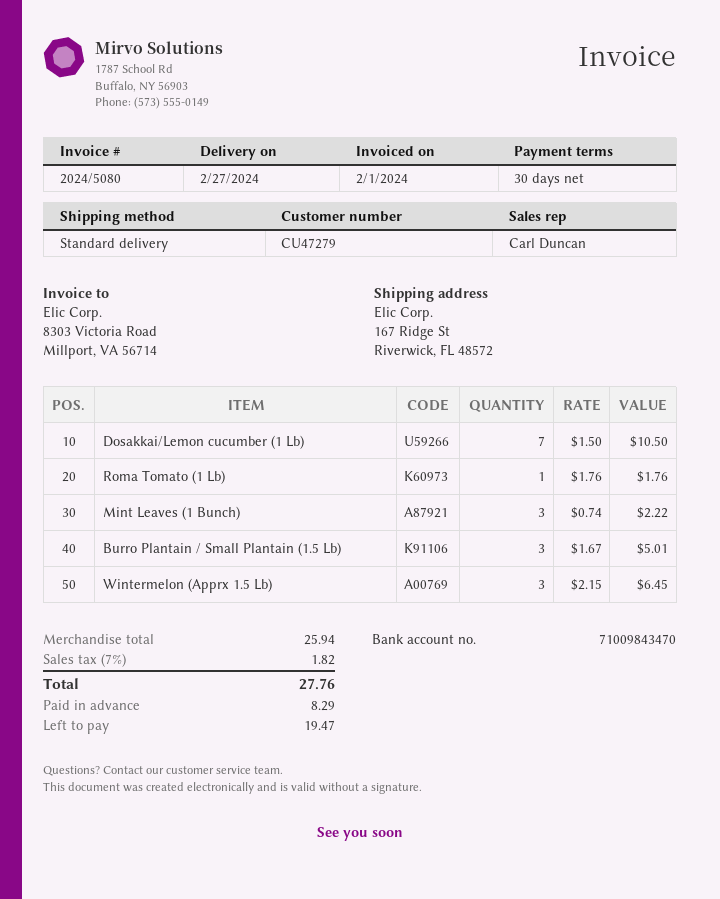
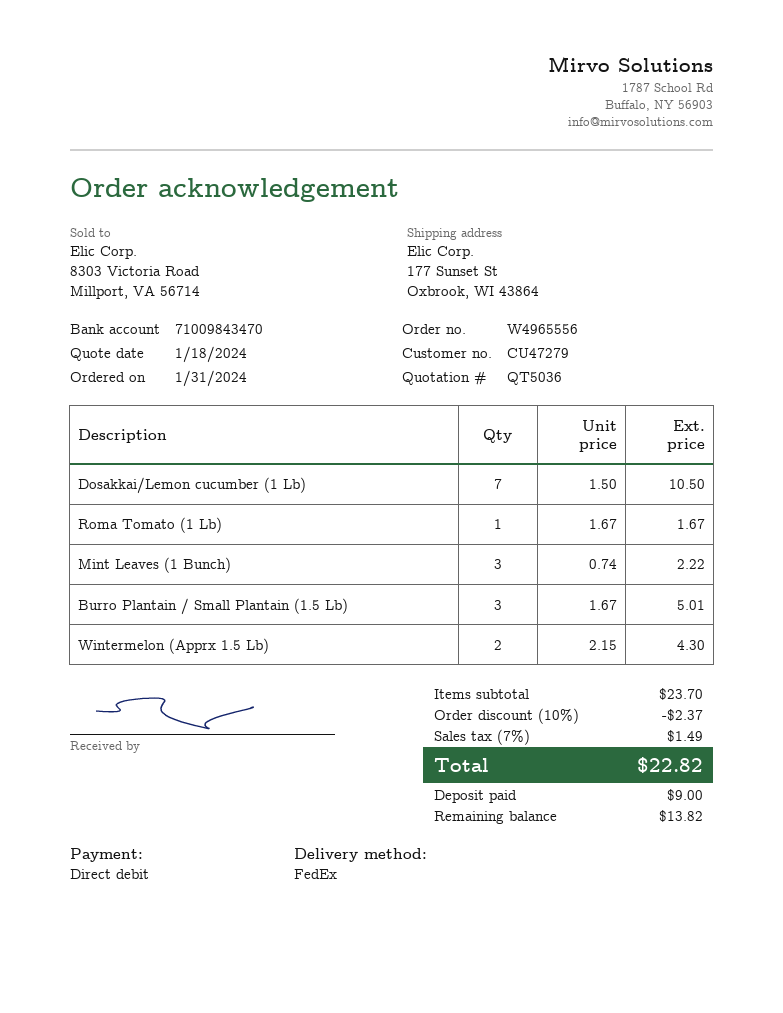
shipping method: standard -> FedEx
ship to: 167 Ridge St, Riverwick, FL 48572 -> 177 Sunset St, Oxbrook, WI 43864
Roma Tomato (1 Lb): 1 x 1.76 = 1.76 -> 1 x 1.67 = 1.67
Wintermelon (Apprx 1.5 Lb): 3 x 2.15 = 6.45 -> 2 x 2.15 = 4.30
subtotal: 25.94 -> 23.70
discount: none -> 10% = 2.37
tax: 7% = 1.82 -> 7% = 1.49
total: 27.76 -> 22.82
deposit: 8.29 -> 9.00
balance: 19.47 -> 13.82

